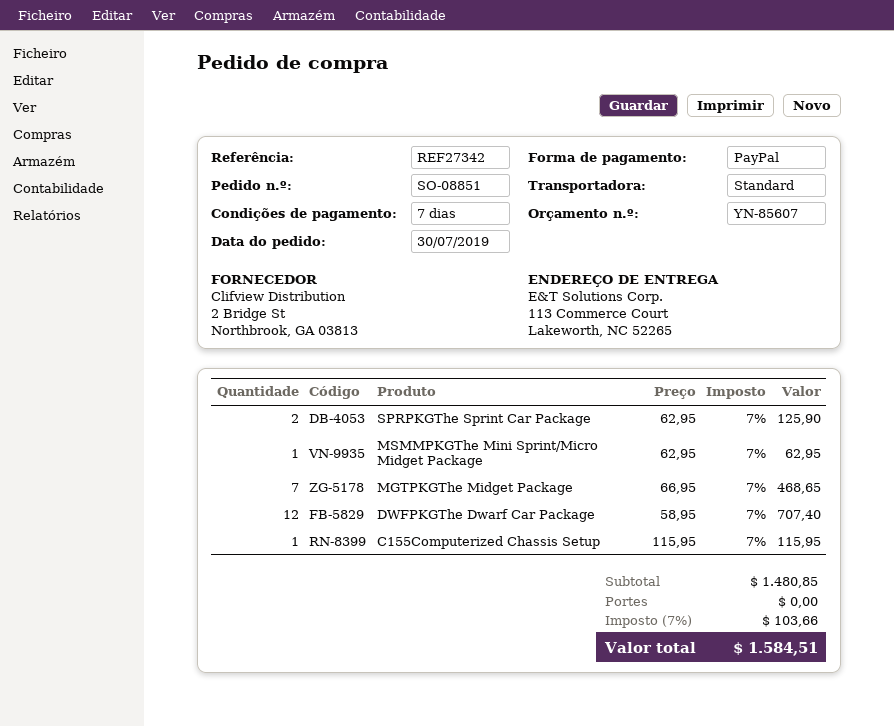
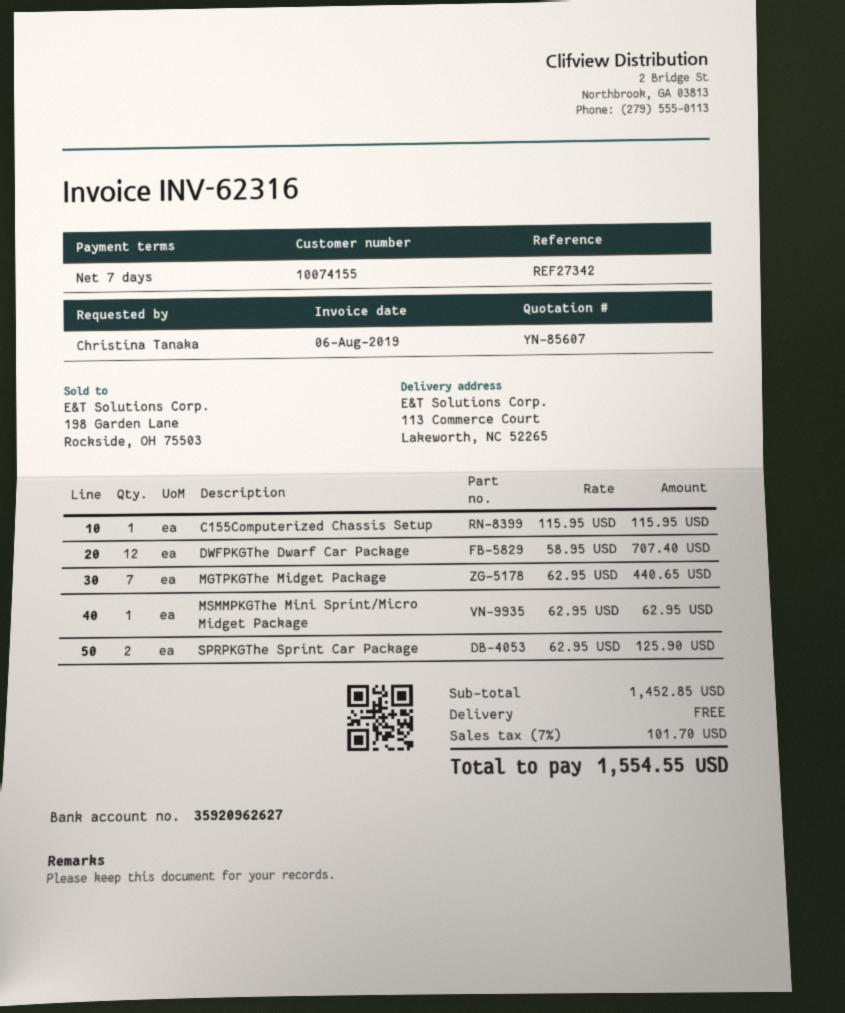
MGTPKGThe Midget Package: 7 x 66.95 = 468.65 -> 7 x 62.95 = 440.65
subtotal: 1480.85 -> 1452.85
tax: 7% = 103.66 -> 7% = 101.70
total: 1584.51 -> 1554.55

